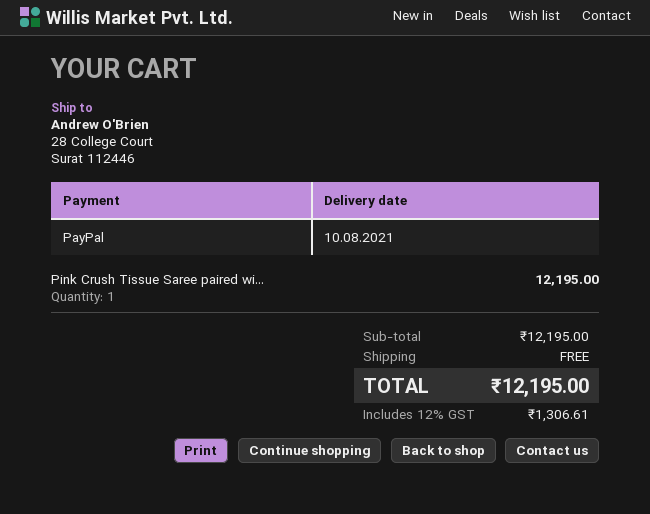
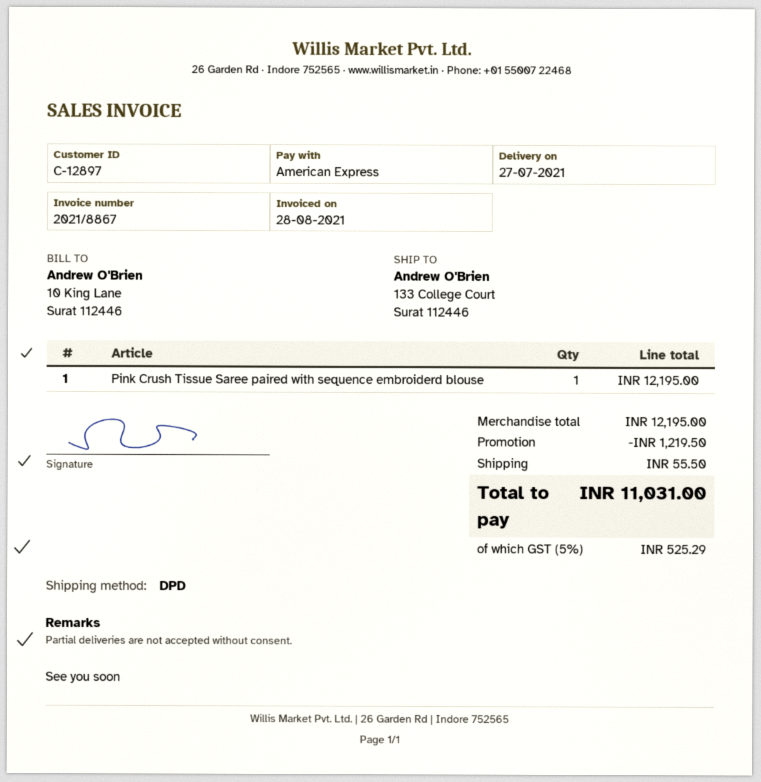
delivery date: 2021-08-10 -> 2021-07-27
payment method: PayPal -> American Express
ship to: 28 College Court, Surat 112446 -> 133 College Court, Surat 112446
discount: none -> 1219.50
shipping: 0.00 -> 55.50
tax: 12% = 1306.61 -> 5% = 525.29
total: 12195.00 -> 11031.00

